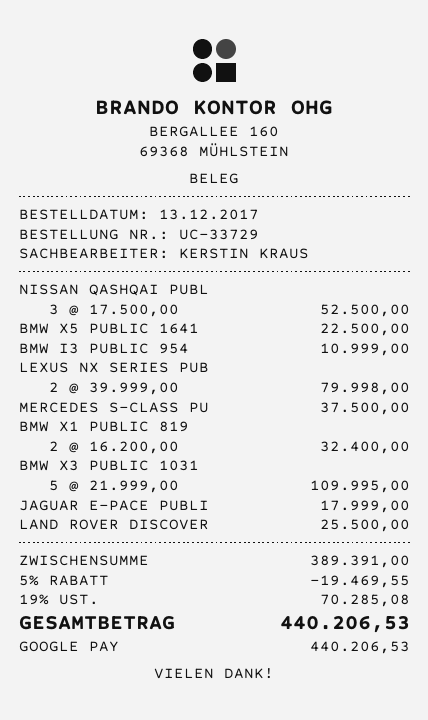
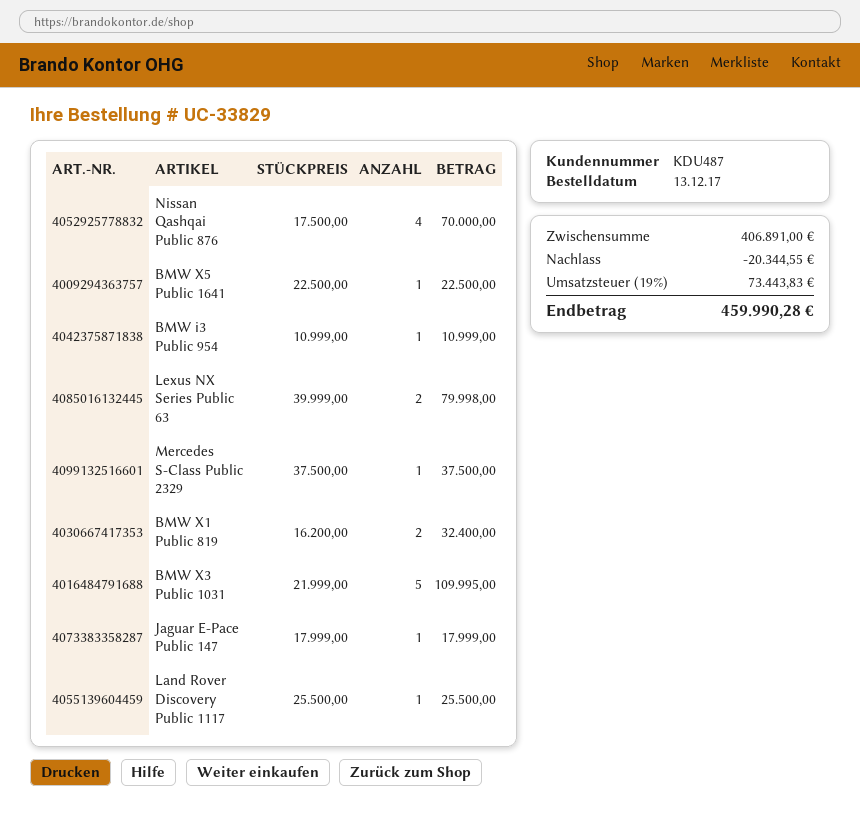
order number: UC-33729 -> UC-33829
NISSAN QASHQAI PUBL: 3 x 17500.00 = 52500.00 -> 4 x 17500.00 = 70000.00
subtotal: 389391.00 -> 406891.00
discount: 19469.55 -> 20344.55
tax: 19% = 70285.08 -> 19% = 73443.83
total: 440206.53 -> 459990.28

